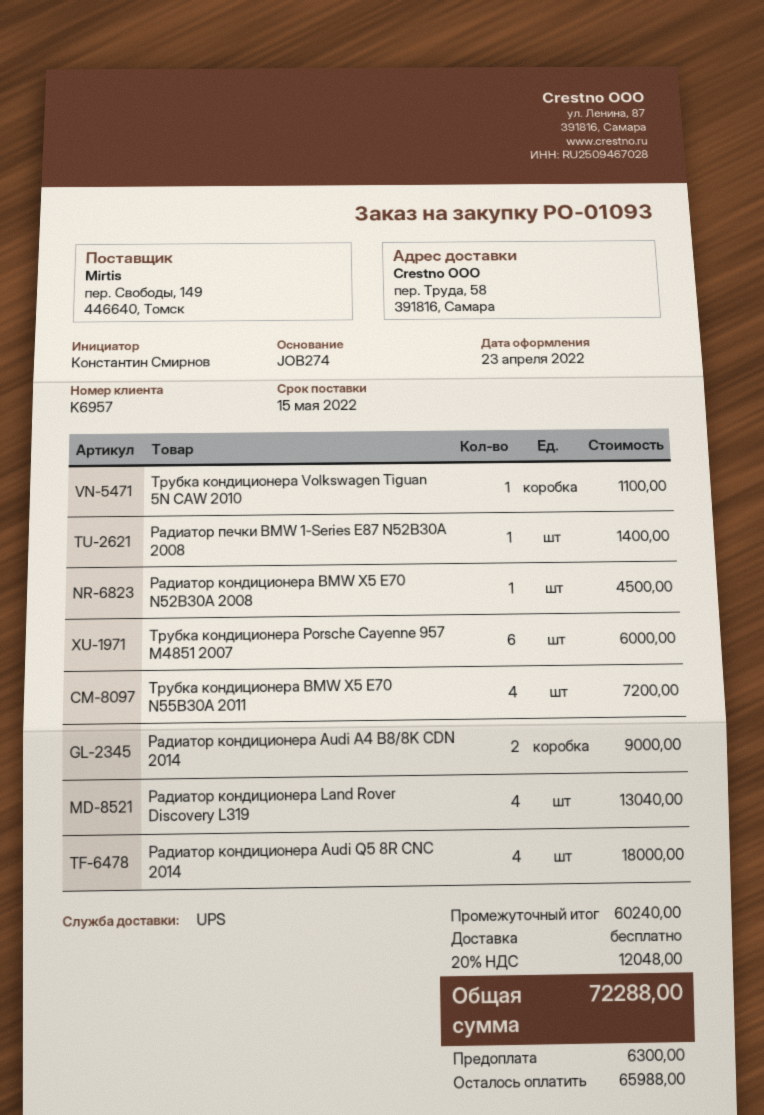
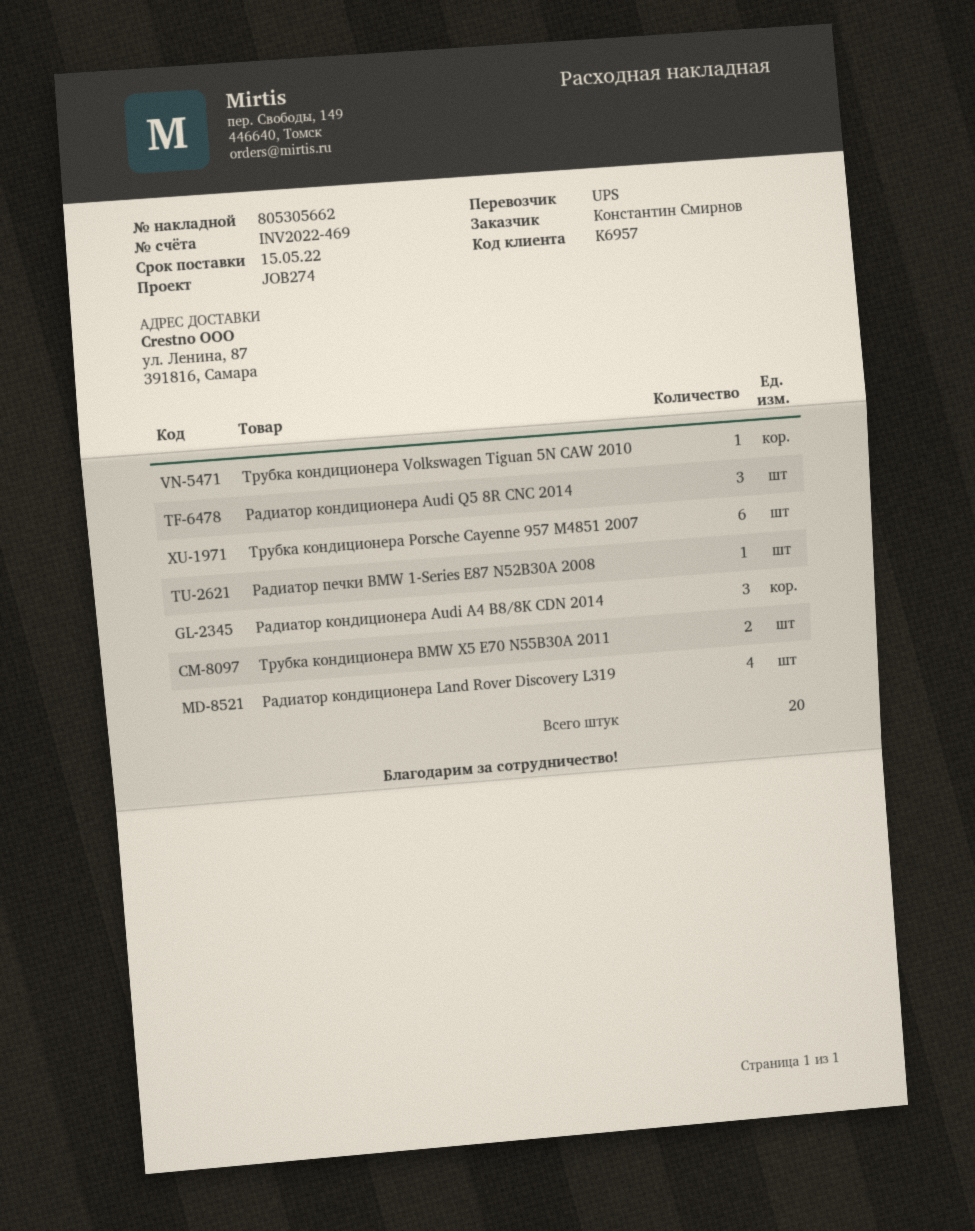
ship to: пер. Труда, 58, 391816, Самара -> ул. Ленина, 87, 391816, Самара
Радиатор кондиционера BMW X5 E70 N52B30A 2008: 1 -> none
Трубка кондиционера BMW X5 E70 N55B30A 2011: 4 -> 2
Радиатор кондиционера Audi A4 B8/8K CDN 2014: 2 -> 3
Радиатор кондиционера Audi Q5 8R CNC 2014: 4 -> 3

